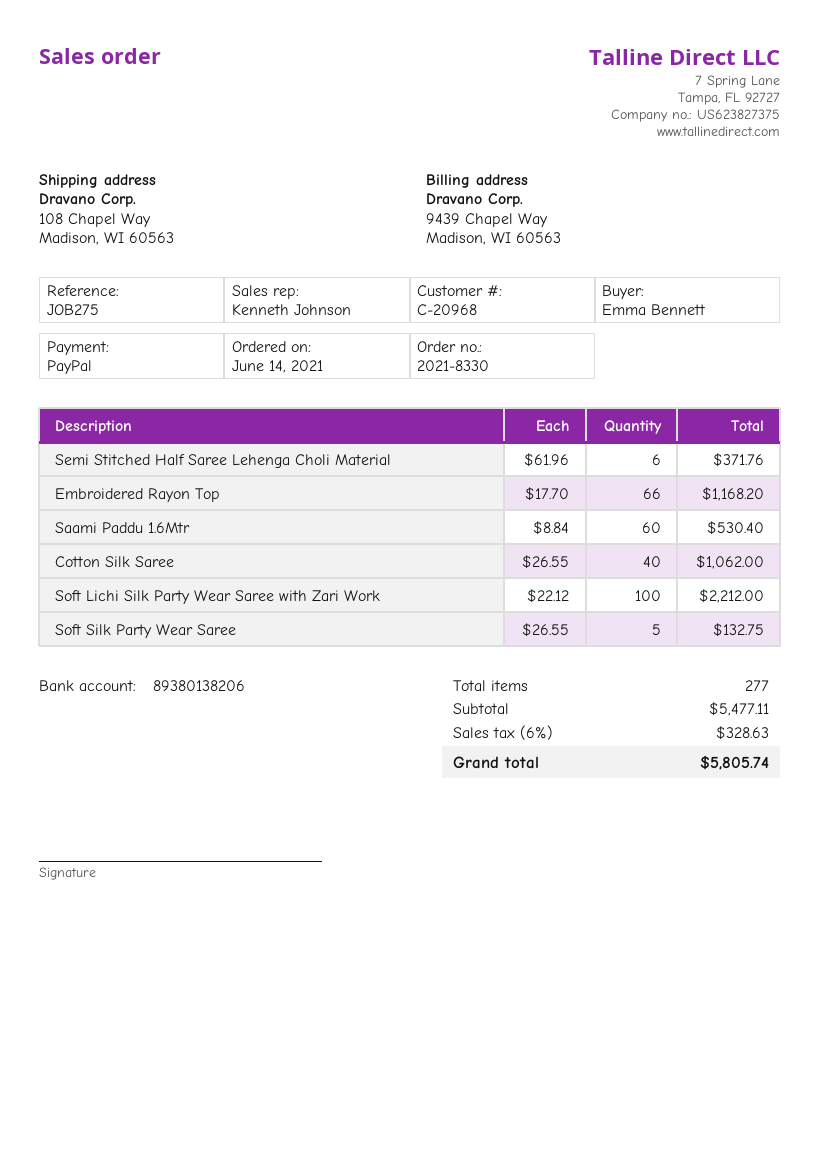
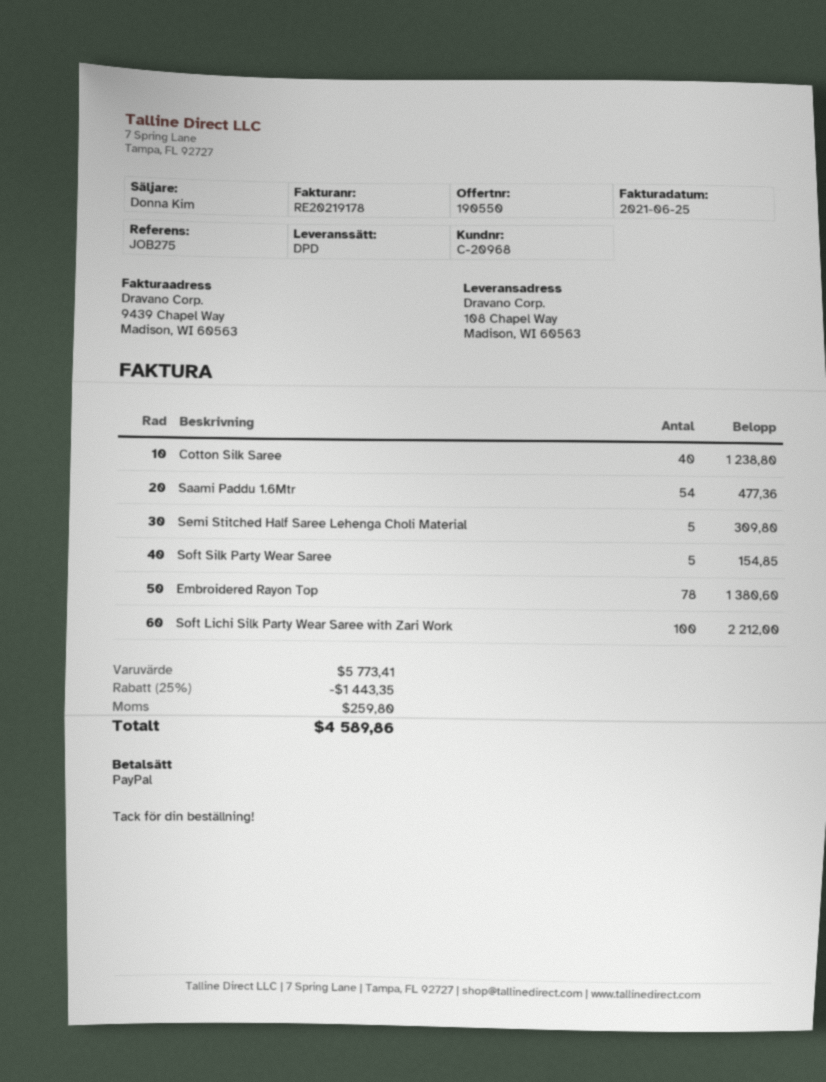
sales rep: Kenneth Johnson -> Donna Kim
Semi Stitched Half Saree Lehenga Choli Material: 6 for 371.76 -> 5 for 309.80
Embroidered Rayon Top: 66 for 1168.20 -> 78 for 1380.60
Saami Paddu 1.6Mtr: 60 for 530.40 -> 54 for 477.36
Cotton Silk Saree: 40 for 1062.00 -> 40 for 1238.80
Soft Silk Party Wear Saree: 5 for 132.75 -> 5 for 154.85
subtotal: 5477.11 -> 5773.41
discount: none -> 25% = 1443.35
tax: 328.63 -> 259.80
total: 5805.74 -> 4589.86

